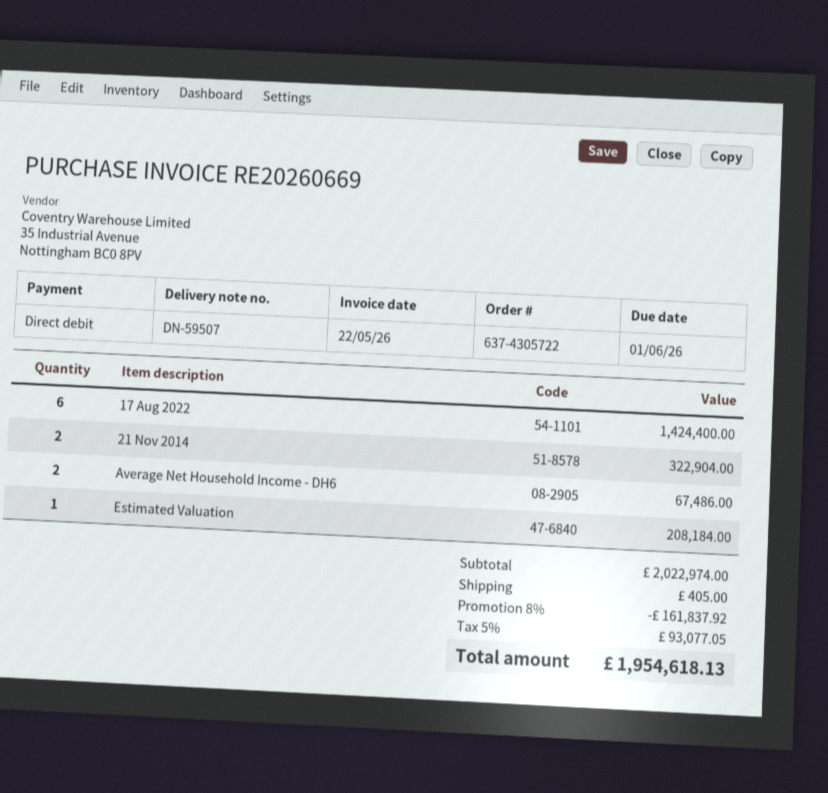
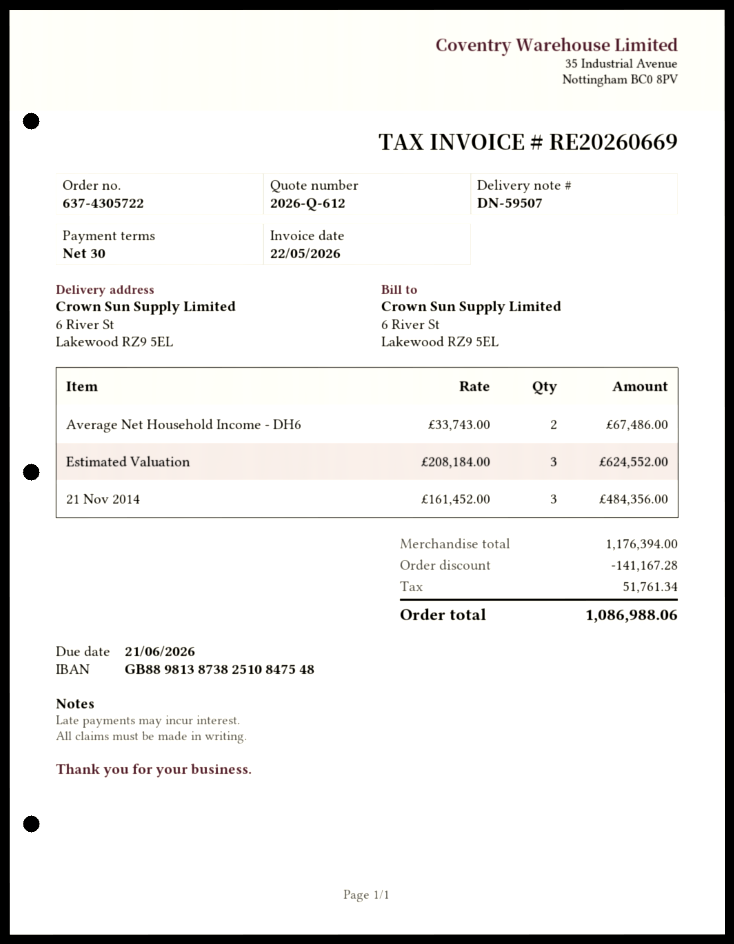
due date: 2026-06-01 -> 2026-06-21
17 Aug 2022: 6 for 1424400.00 -> none
21 Nov 2014: 2 for 322904.00 -> 3 for 484356.00
Estimated Valuation: 1 for 208184.00 -> 3 for 624552.00
subtotal: 2022974.00 -> 1176394.00
discount: 161837.92 -> 141167.28
shipping: 405.00 -> none
tax: 93077.05 -> 51761.34
total: 1954618.13 -> 1086988.06

